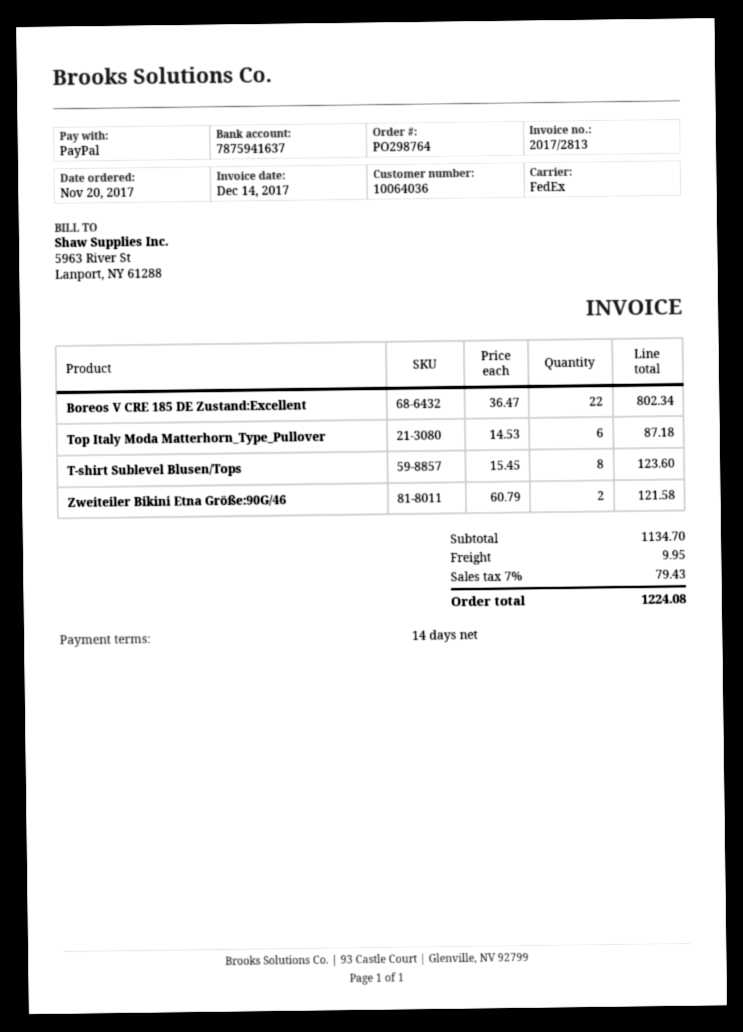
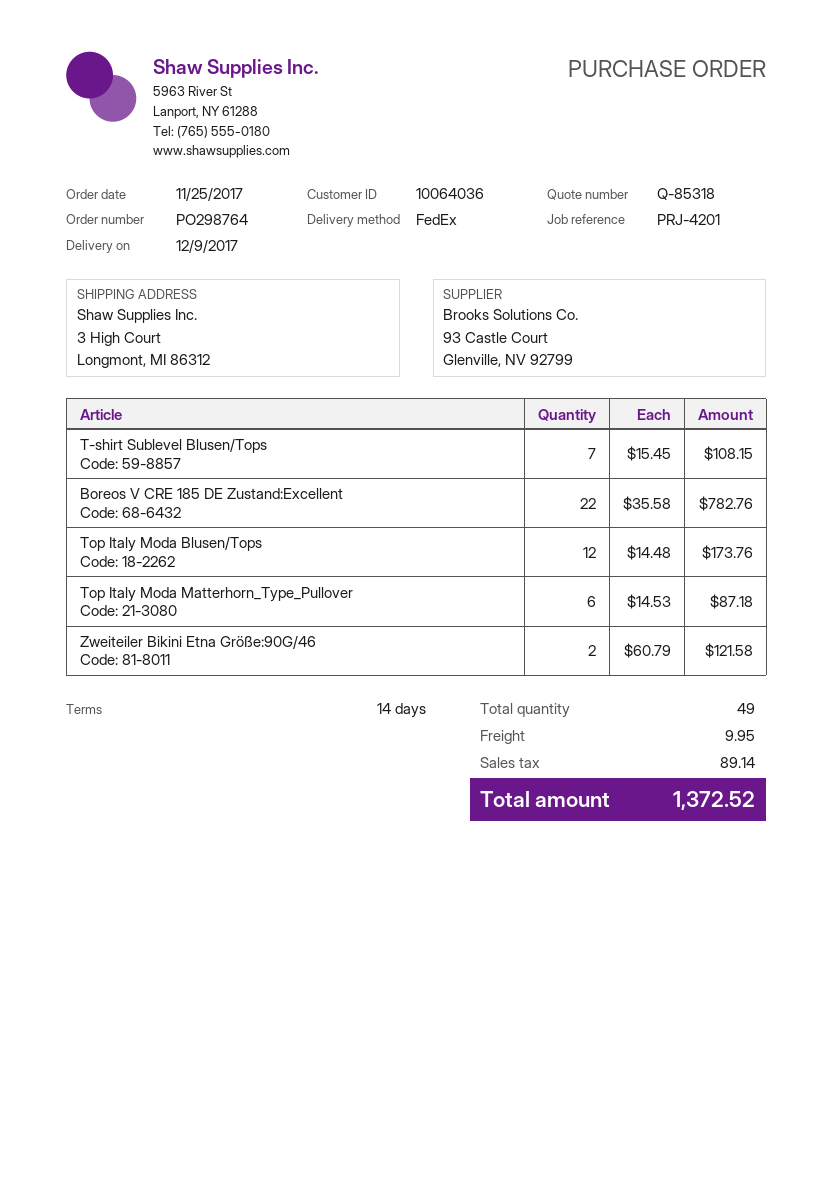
order date: 2017-11-20 -> 2017-11-25
Boreos V CRE 185 DE Zustand:Excellent: 22 x 36.47 = 802.34 -> 22 x 35.58 = 782.76
T-shirt Sublevel Blusen/Tops: 8 x 15.45 = 123.60 -> 7 x 15.45 = 108.15
Top Italy Moda Blusen/Tops: none -> 12 x 14.48 = 173.76
tax: 79.43 -> 89.14
total: 1224.08 -> 1372.52

